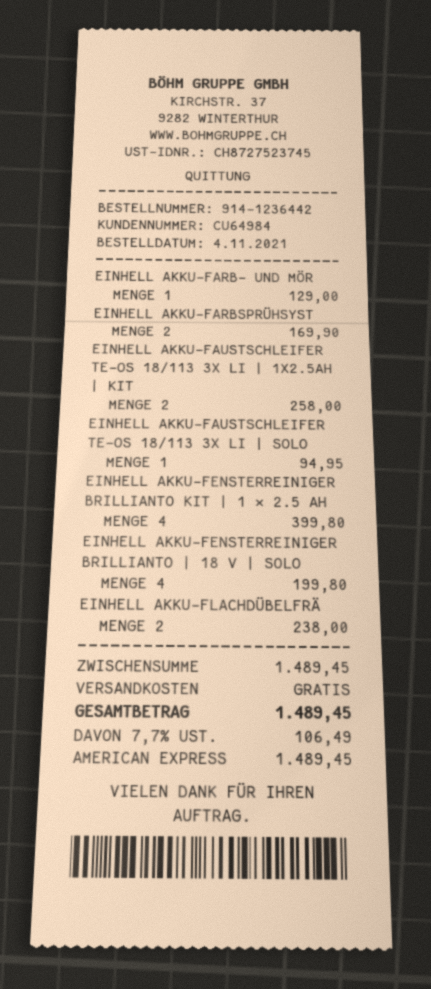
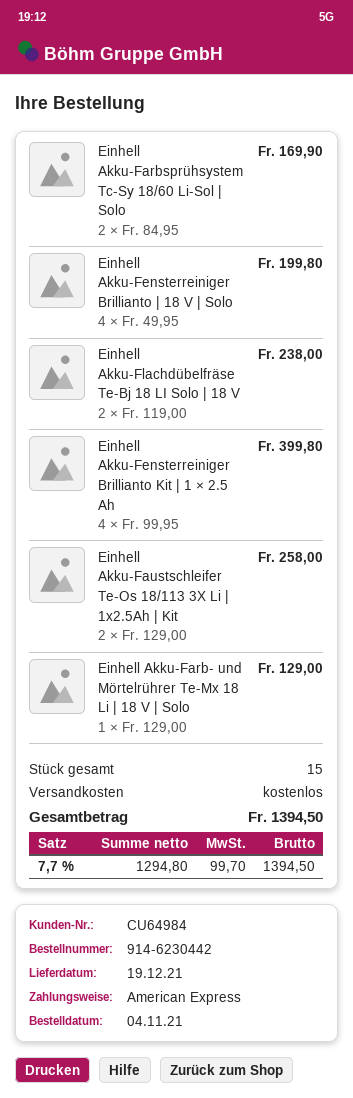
order number: 914-1236442 -> 914-6230442
EINHELL AKKU-FAUSTSCHLEIFER TE-OS 18/113 3X LI | SOLO: 1 for 94.95 -> none
tax: 7.7% = 106.49 -> 7.7% = 99.70
total: 1489.45 -> 1394.50

